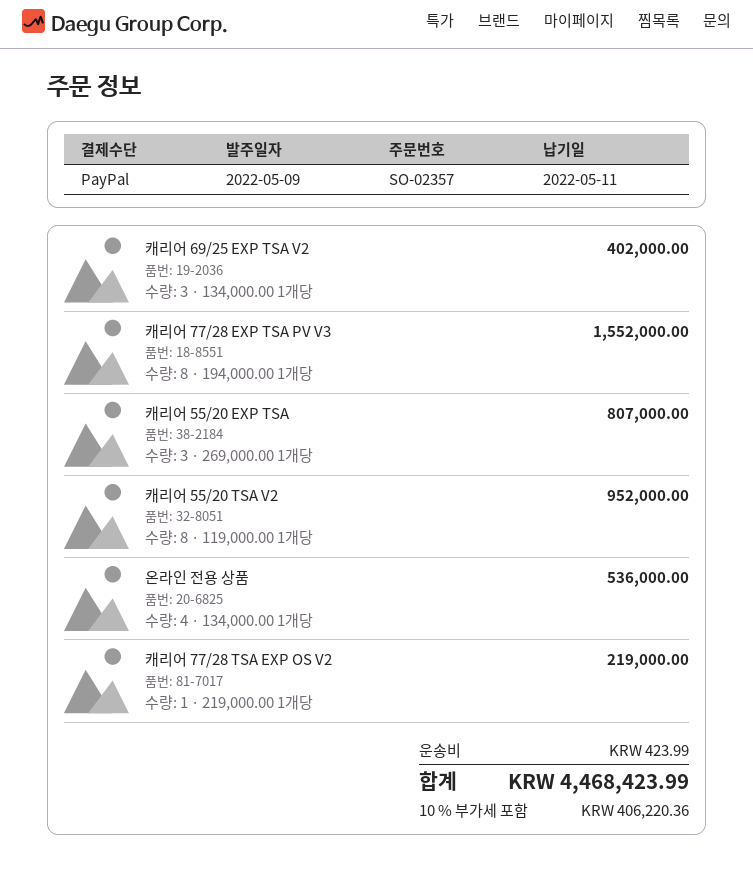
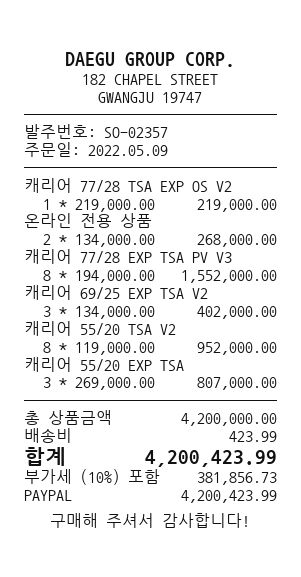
온라인 전용 상품: 4 x 134000.00 = 536000.00 -> 2 x 134000.00 = 268000.00
tax: 10% = 406220.36 -> 10% = 381856.73
total: 4468423.99 -> 4200423.99

